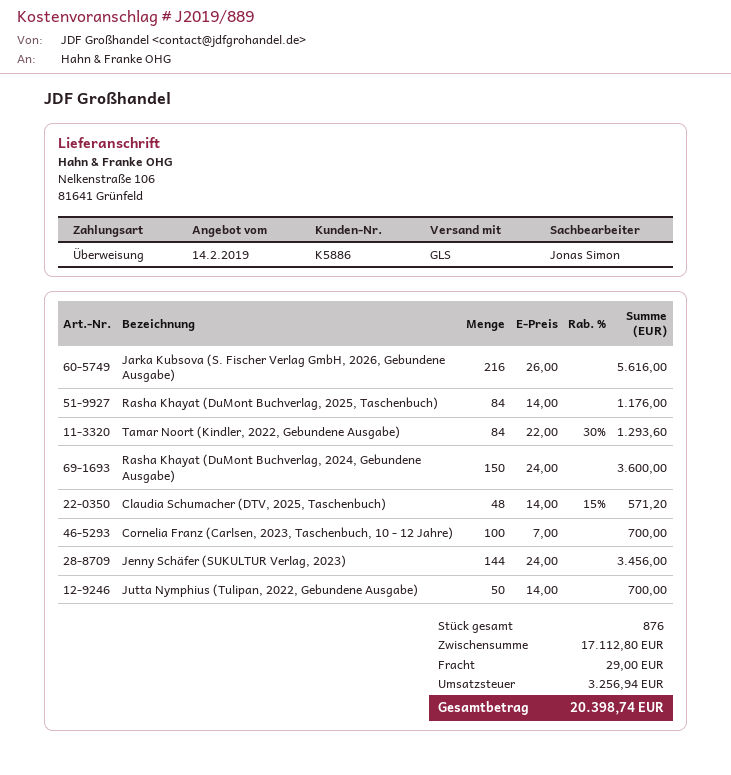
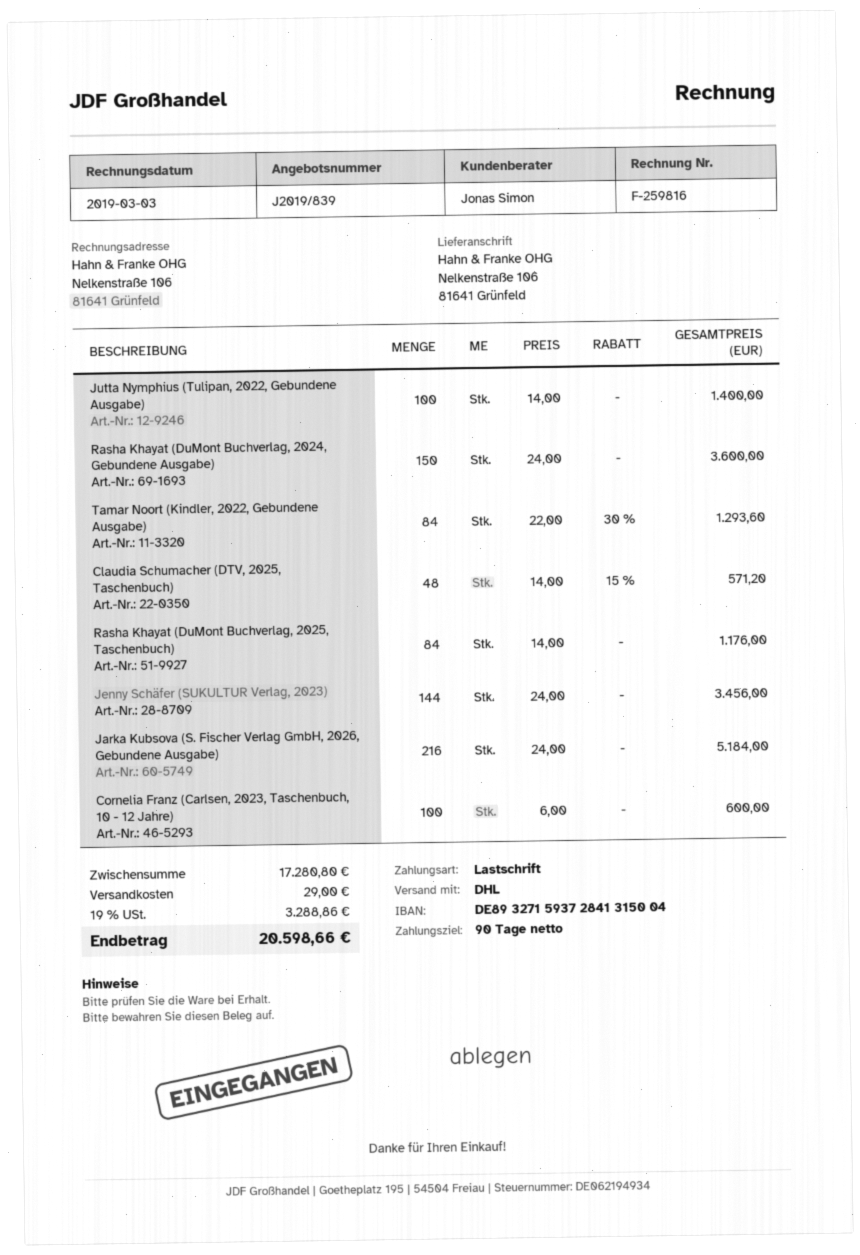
quote number: J2019/889 -> J2019/839
payment method: bank transfer -> direct debit
shipping method: GLS -> DHL
Jarka Kubsova (S. Fischer Verlag GmbH, 2026, Gebundene Ausgabe): 216 x 26.00 = 5616.00 -> 216 x 24.00 = 5184.00
Cornelia Franz (Carlsen, 2023, Taschenbuch, 10 - 12 Jahre): 100 x 7.00 = 700.00 -> 100 x 6.00 = 600.00
Jutta Nymphius (Tulipan, 2022, Gebundene Ausgabe): 50 x 14.00 = 700.00 -> 100 x 14.00 = 1400.00
subtotal: 17112.80 -> 17280.80
tax: 3256.94 -> 3288.86
total: 20398.74 -> 20598.66

